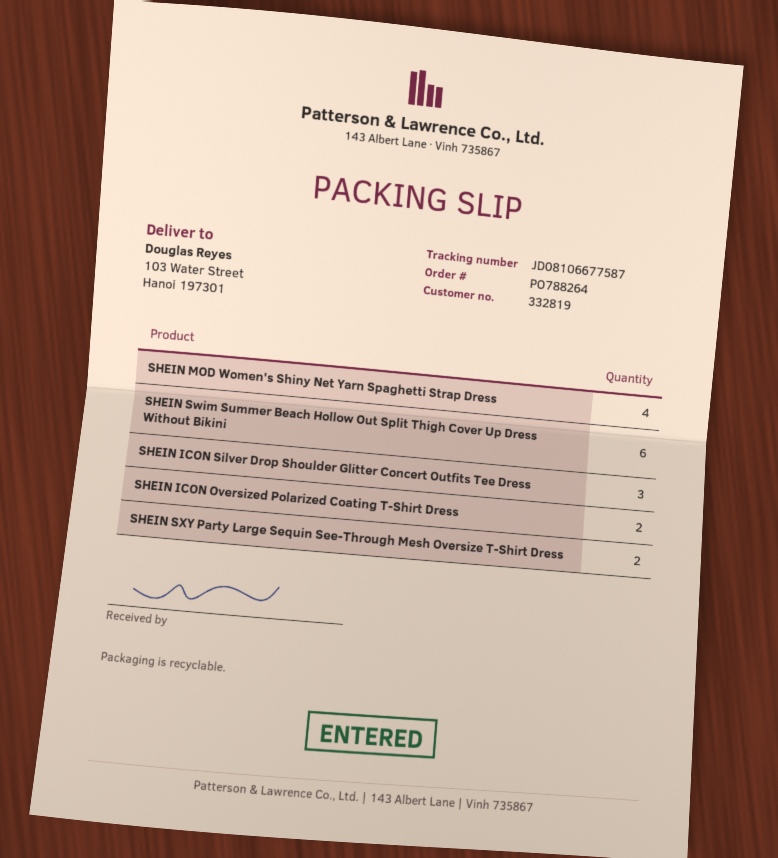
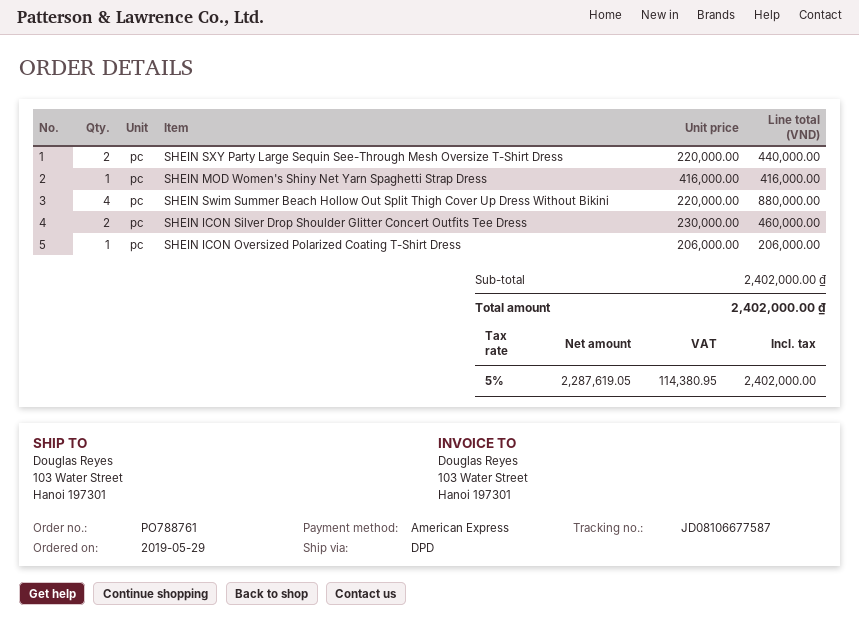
order number: PO788264 -> PO788761
SHEIN MOD Women's Shiny Net Yarn Spaghetti Strap Dress: 4 -> 1
SHEIN Swim Summer Beach Hollow Out Split Thigh Cover Up Dress Without Bikini: 6 -> 4
SHEIN ICON Silver Drop Shoulder Glitter Concert Outfits Tee Dress: 3 -> 2
SHEIN ICON Oversized Polarized Coating T-Shirt Dress: 2 -> 1

